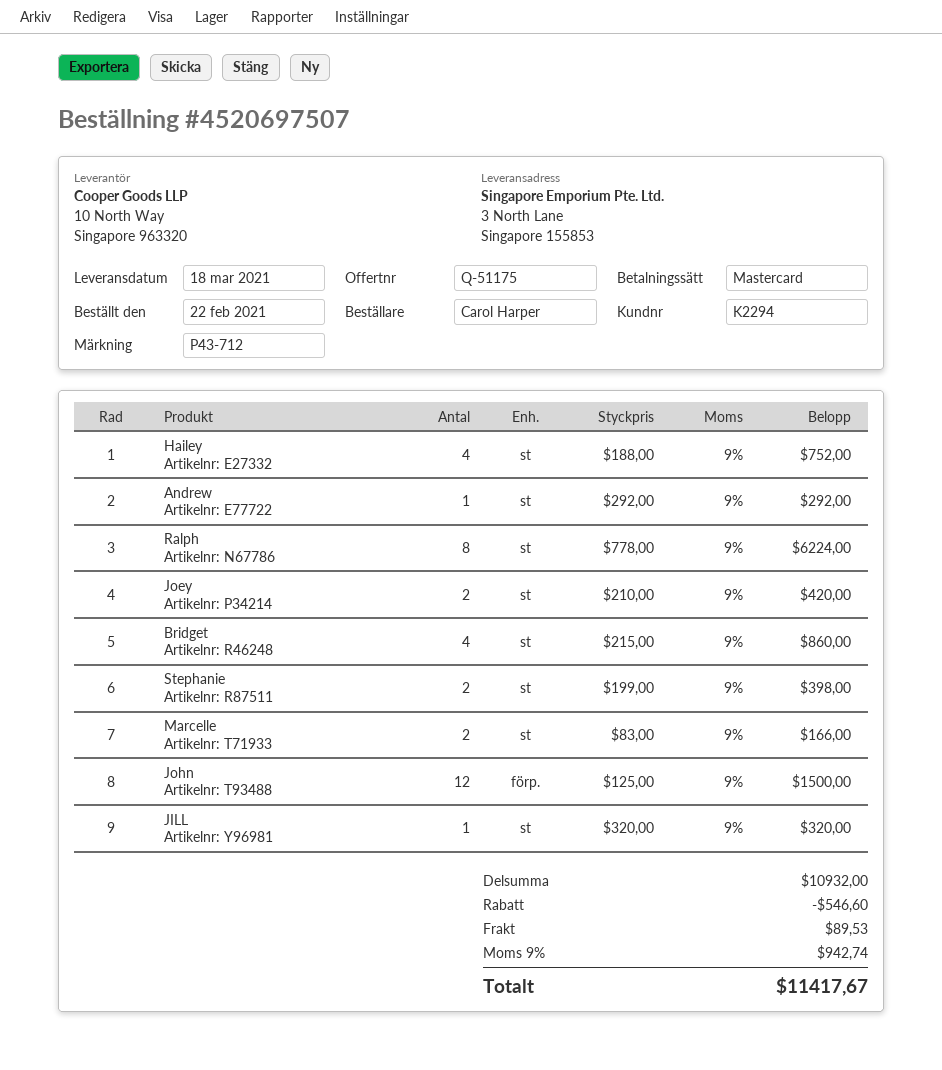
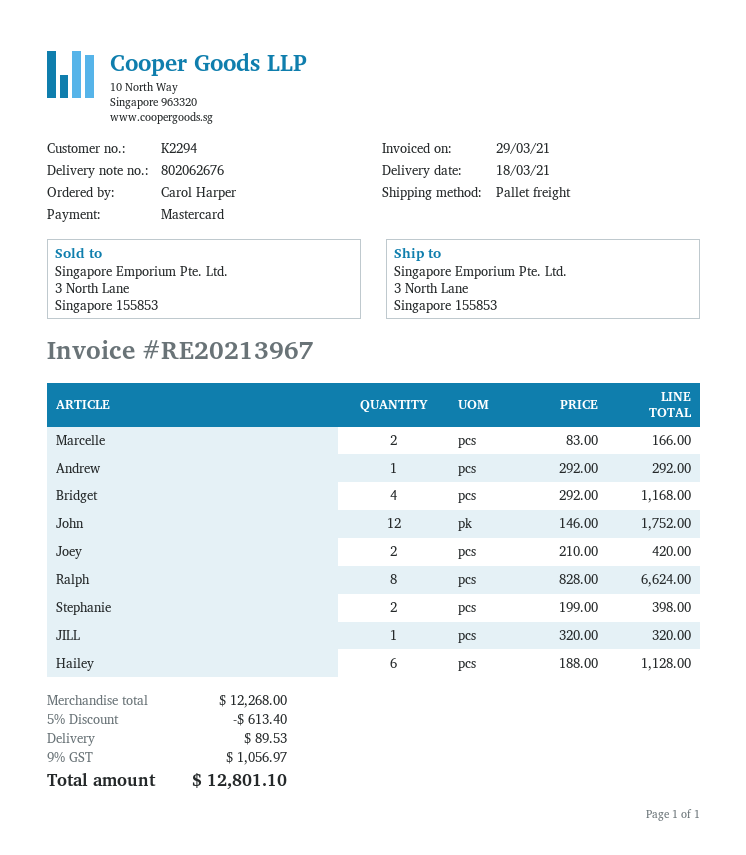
Hailey: 4 x 188.00 = 752.00 -> 6 x 188.00 = 1128.00
Ralph: 8 x 778.00 = 6224.00 -> 8 x 828.00 = 6624.00
Bridget: 4 x 215.00 = 860.00 -> 4 x 292.00 = 1168.00
John: 12 x 125.00 = 1500.00 -> 12 x 146.00 = 1752.00
subtotal: 10932.00 -> 12268.00
discount: 546.60 -> 613.40
tax: 9% = 942.74 -> 9% = 1056.97
total: 11417.67 -> 12801.10

